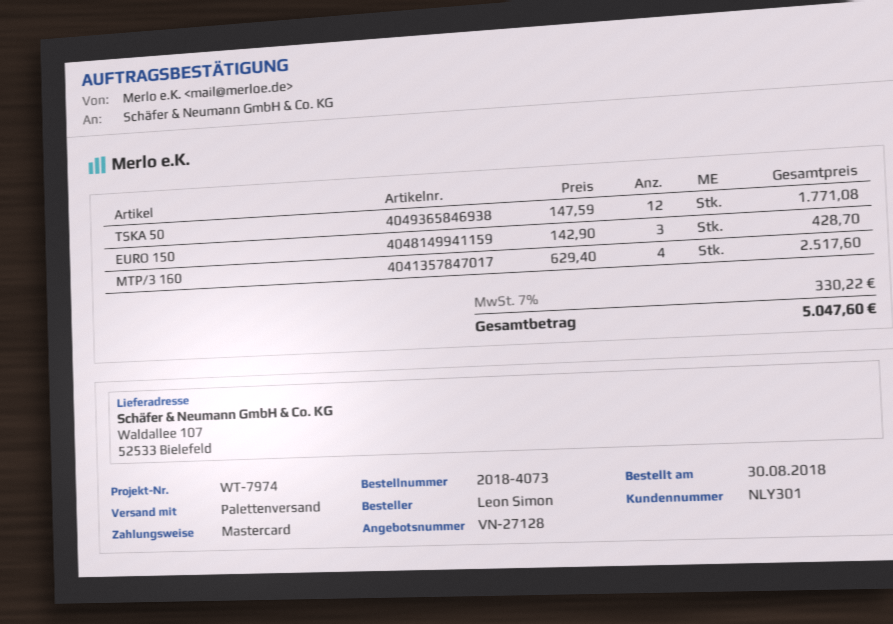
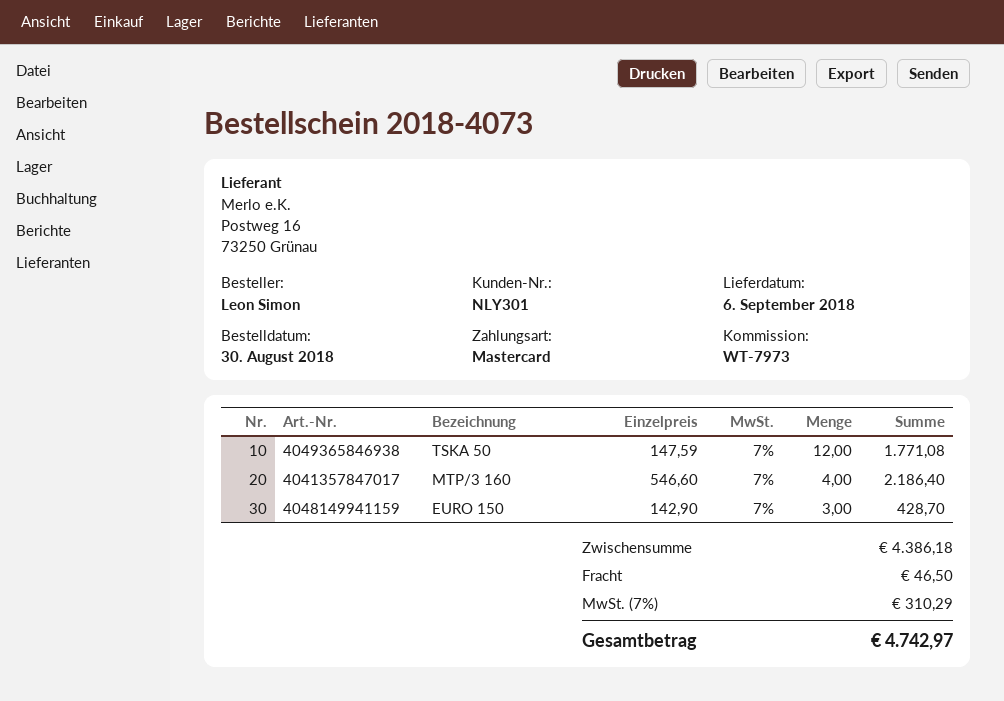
reference: WT-7974 -> WT-7973
MTP/3 160: 4 x 629.40 = 2517.60 -> 4 x 546.60 = 2186.40
shipping: none -> 46.50
tax: 7% = 330.22 -> 7% = 310.29
total: 5047.60 -> 4742.97

